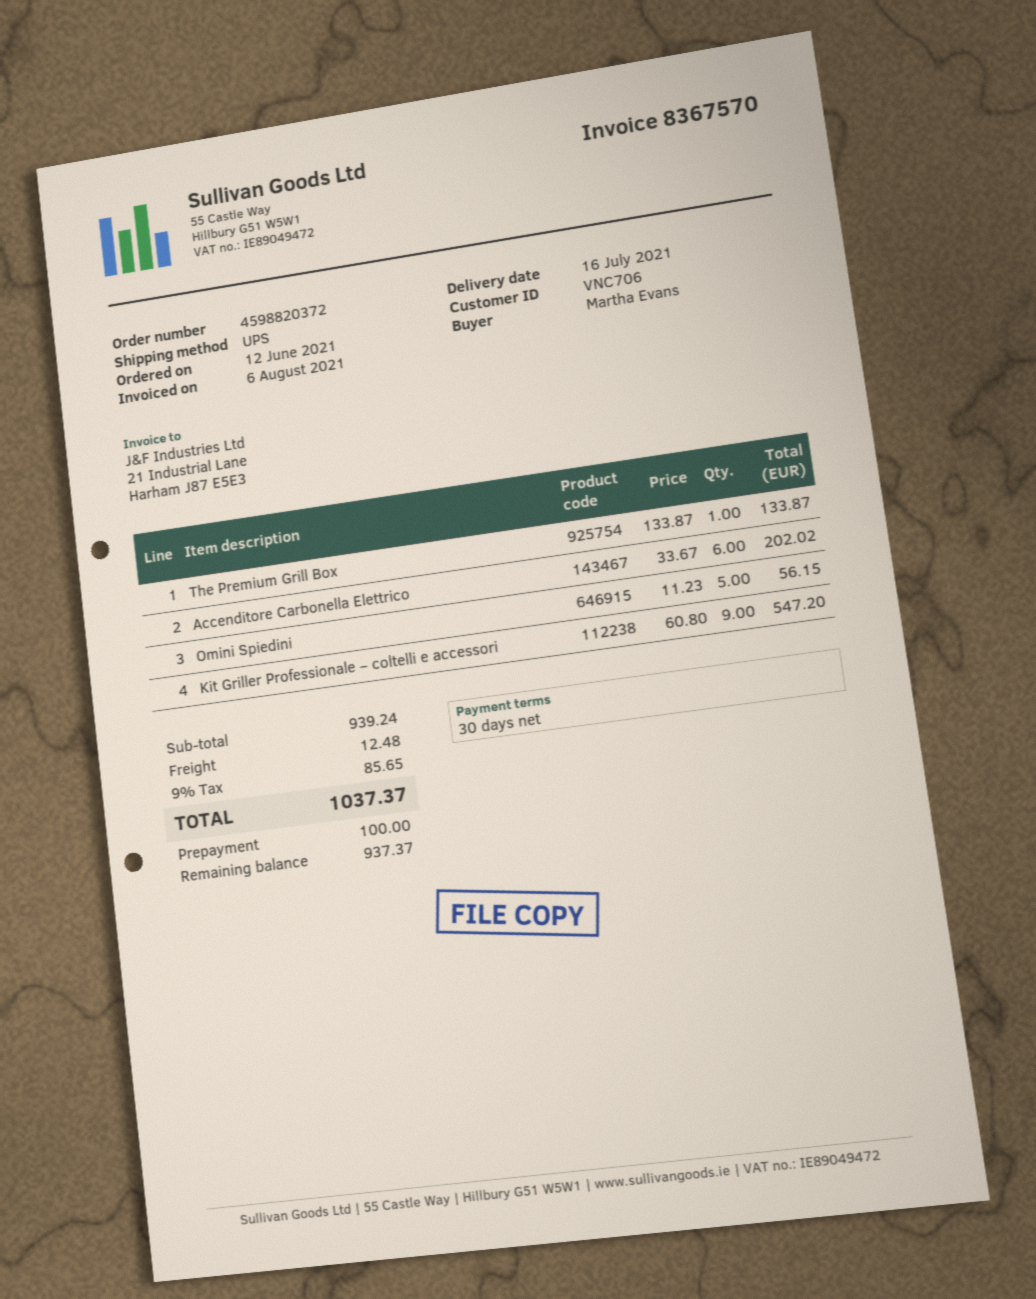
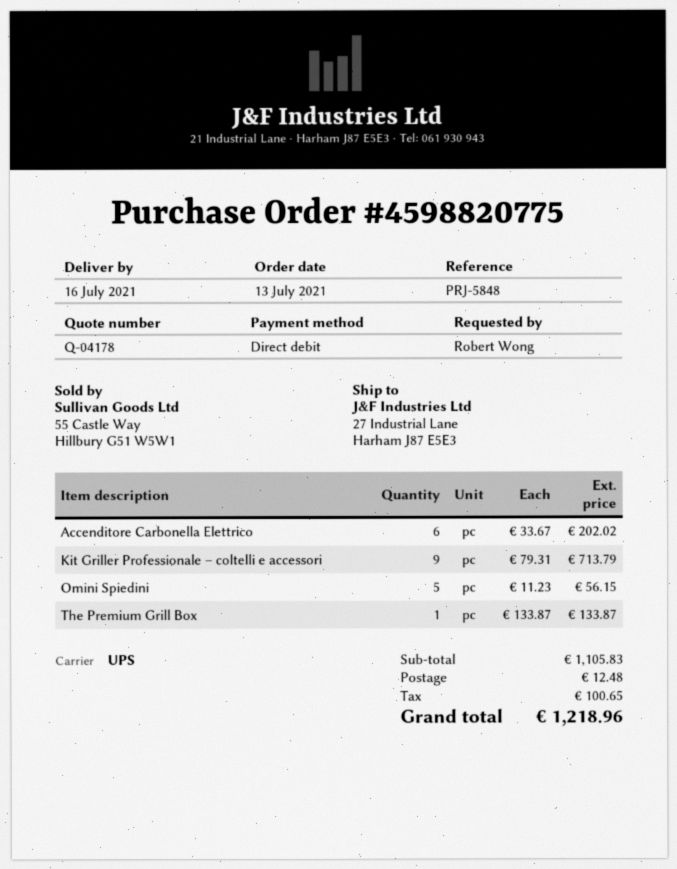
order number: 4598820372 -> 4598820775
order date: 2021-06-12 -> 2021-07-13
ordered by: Martha Evans -> Robert Wong
Kit Griller Professionale – coltelli e accessori: 9 x 60.80 = 547.20 -> 9 x 79.31 = 713.79
subtotal: 939.24 -> 1105.83
tax: 85.65 -> 100.65
total: 1037.37 -> 1218.96

